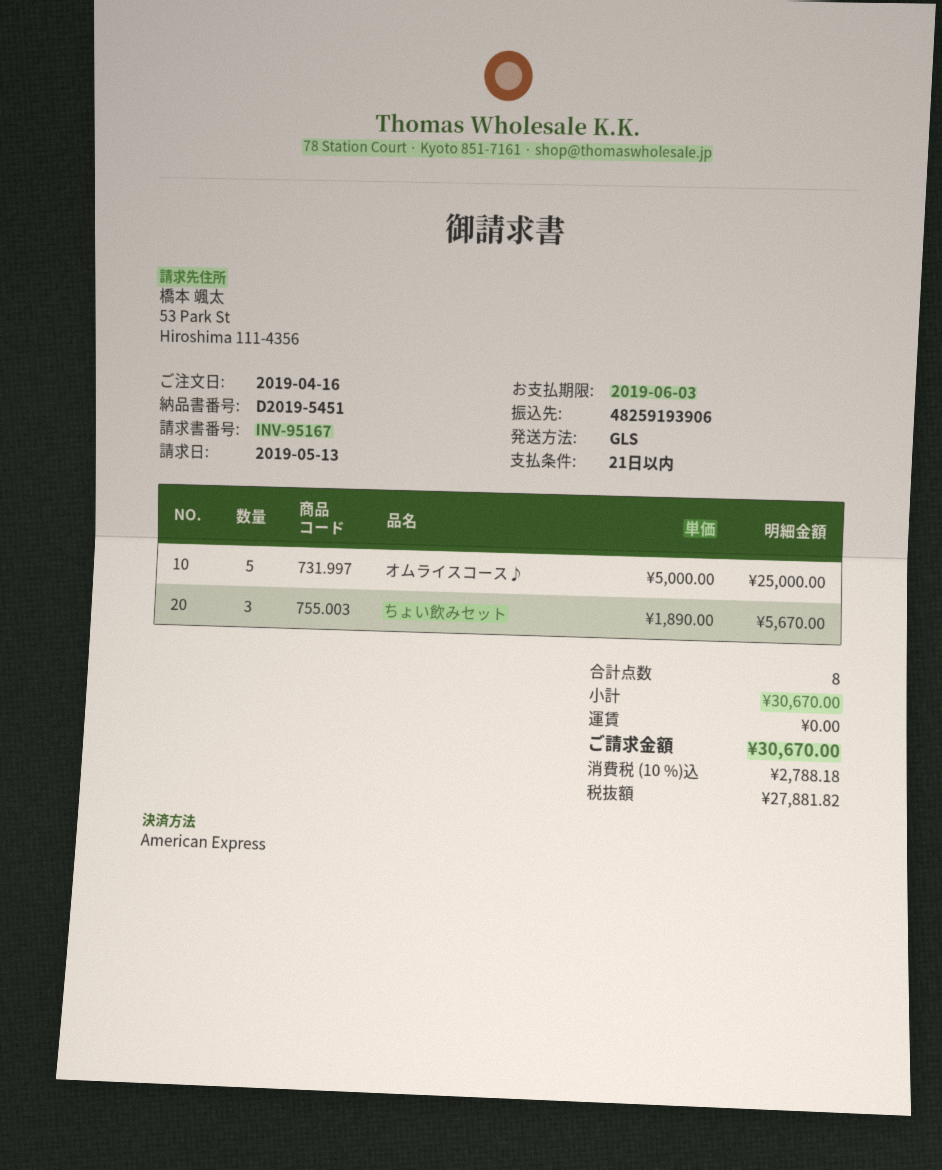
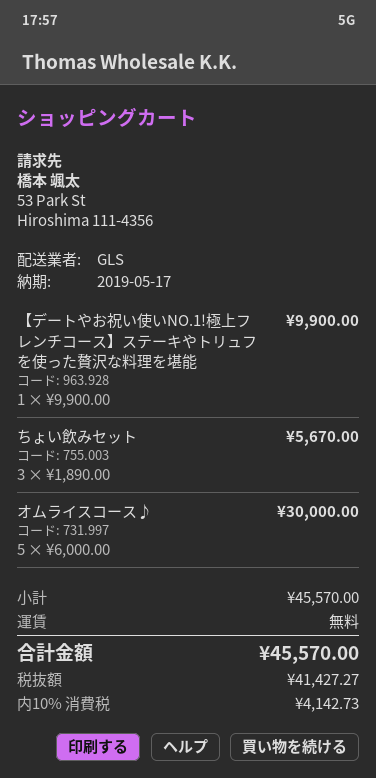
オムライスコース♪: 5 x 5000.00 = 25000.00 -> 5 x 6000.00 = 30000.00
【デートやお祝い使いNO.1!極上フレンチコース】ステーキやトリュフを使った贅沢な料理を堪能: none -> 1 x 9900.00 = 9900.00
subtotal: 30670.00 -> 45570.00
net: 27881.82 -> 41427.27
tax: 10% = 2788.18 -> 10% = 4142.73
total: 30670.00 -> 45570.00

